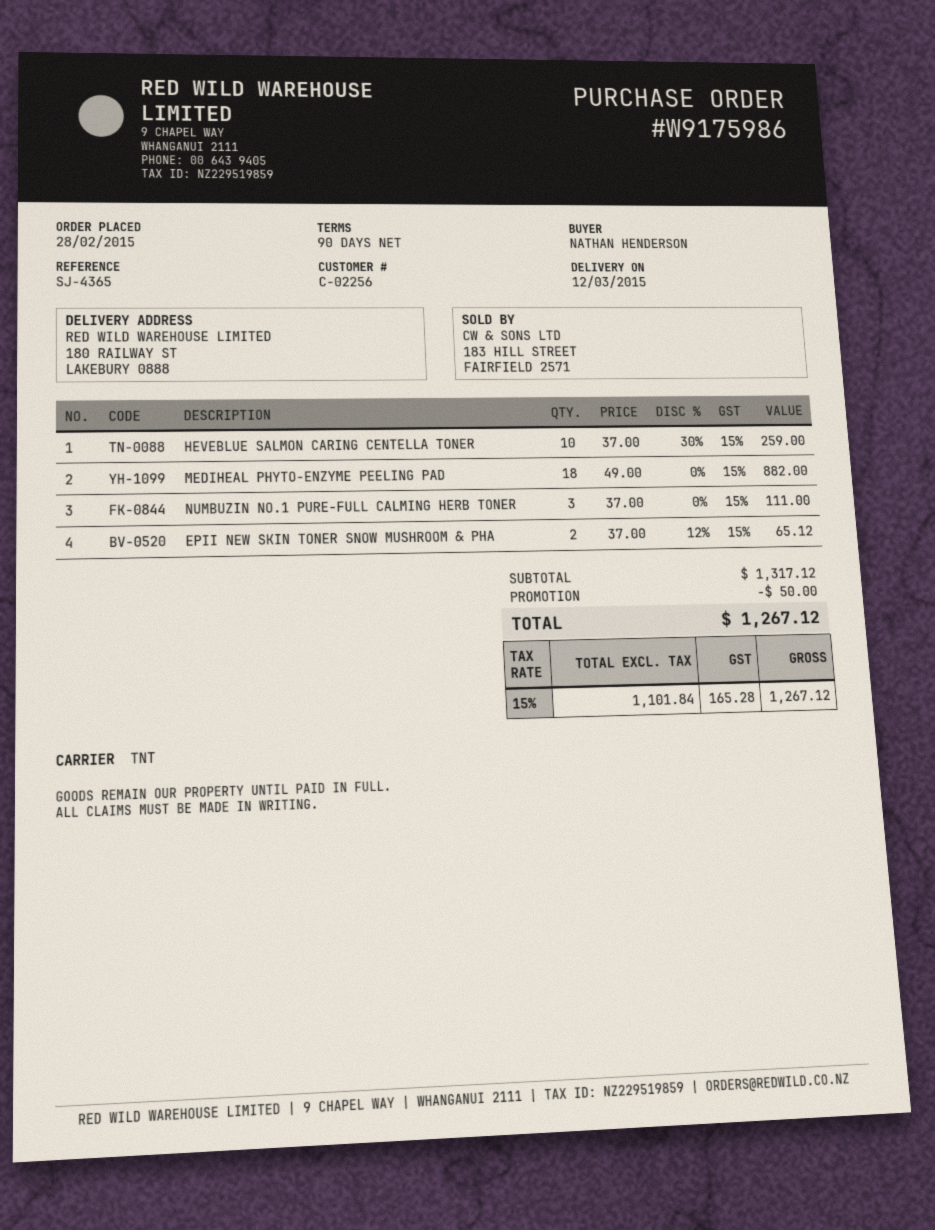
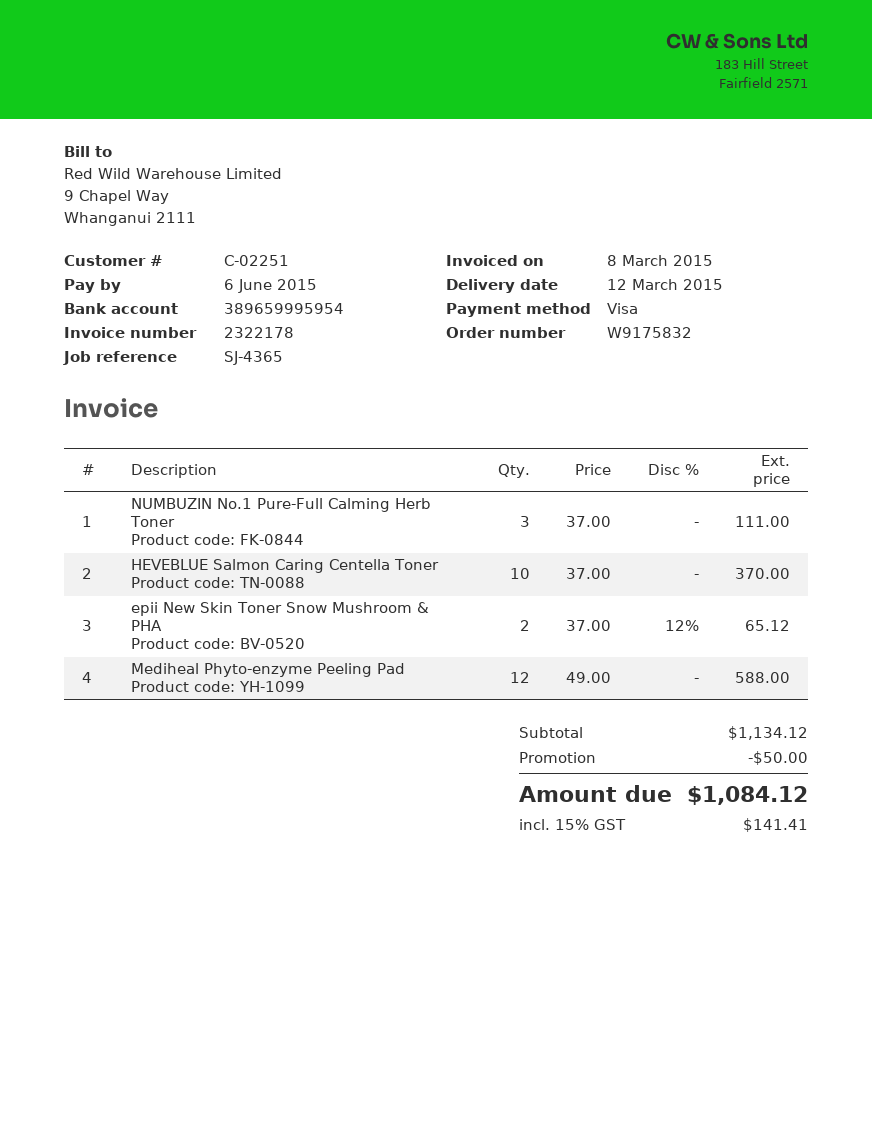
order number: W9175986 -> W9175832
customer number: C-02256 -> C-02251
HEVEBLUE SALMON CARING CENTELLA TONER: 10 x 37.00 - 30% = 259.00 -> 10 x 37.00 = 370.00
MEDIHEAL PHYTO-ENZYME PEELING PAD: 18 x 49.00 = 882.00 -> 12 x 49.00 = 588.00
subtotal: 1317.12 -> 1134.12
tax: 15% = 165.28 -> 15% = 141.41
total: 1267.12 -> 1084.12

